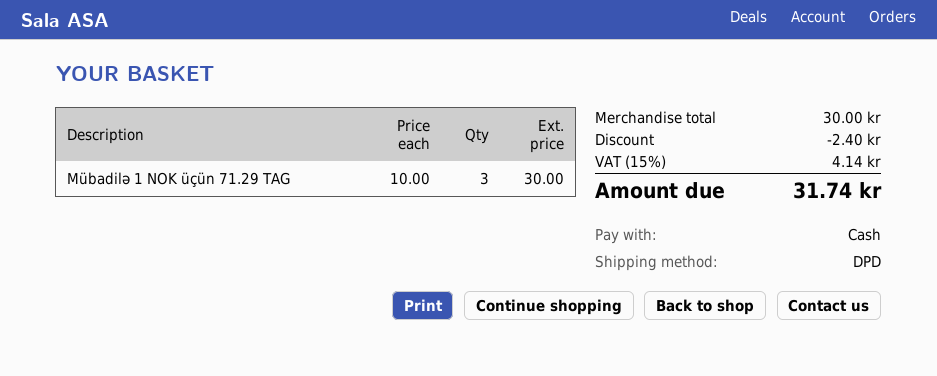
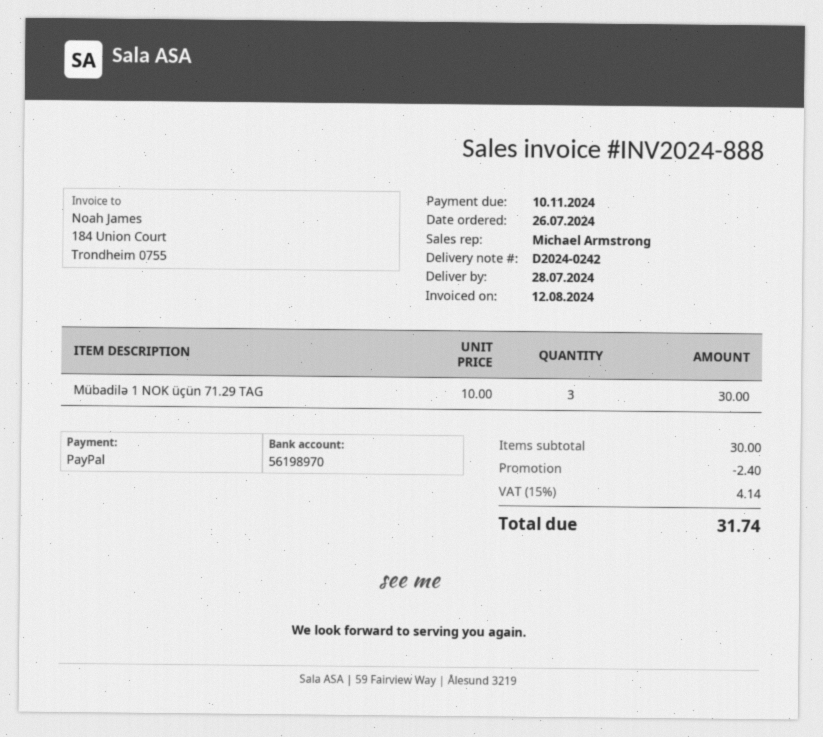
payment method: cash -> PayPal

